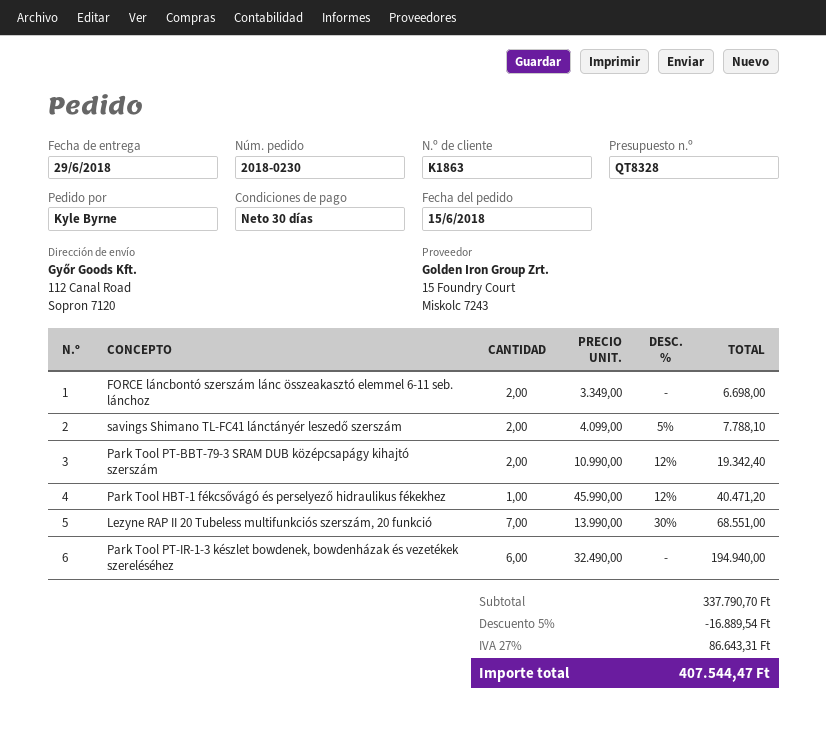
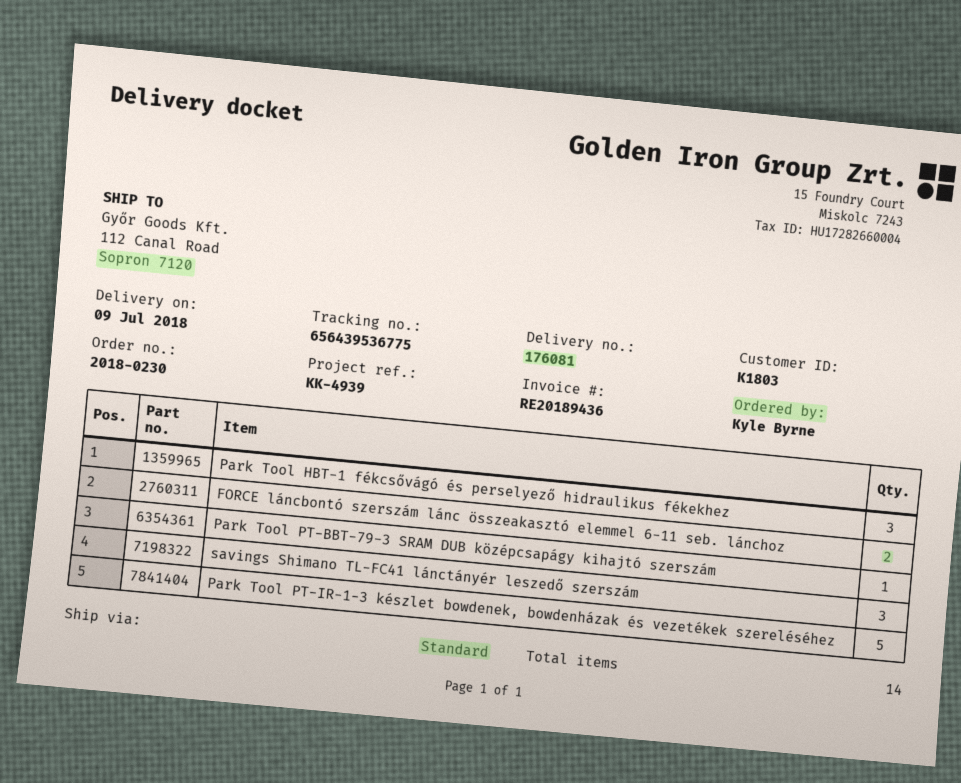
delivery date: 2018-06-29 -> 2018-07-09
customer number: K1863 -> K1803
savings Shimano TL-FC41 lánctányér leszedő szerszám: 2 -> 3
Park Tool PT-BBT-79-3 SRAM DUB középcsapágy kihajtó szerszám: 2 -> 1
Park Tool HBT-1 fékcsővágó és perselyező hidraulikus fékekhez: 1 -> 3
Lezyne RAP II 20 Tubeless multifunkciós szerszám, 20 funkció: 7 -> none
Park Tool PT-IR-1-3 készlet bowdenek, bowdenházak és vezetékek szereléséhez: 6 -> 5

